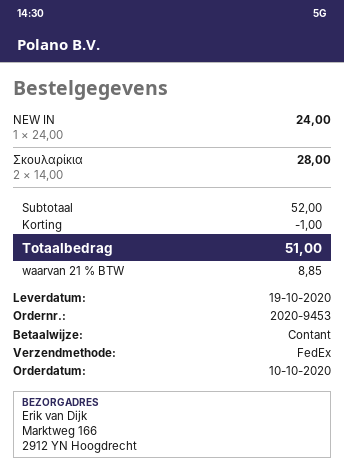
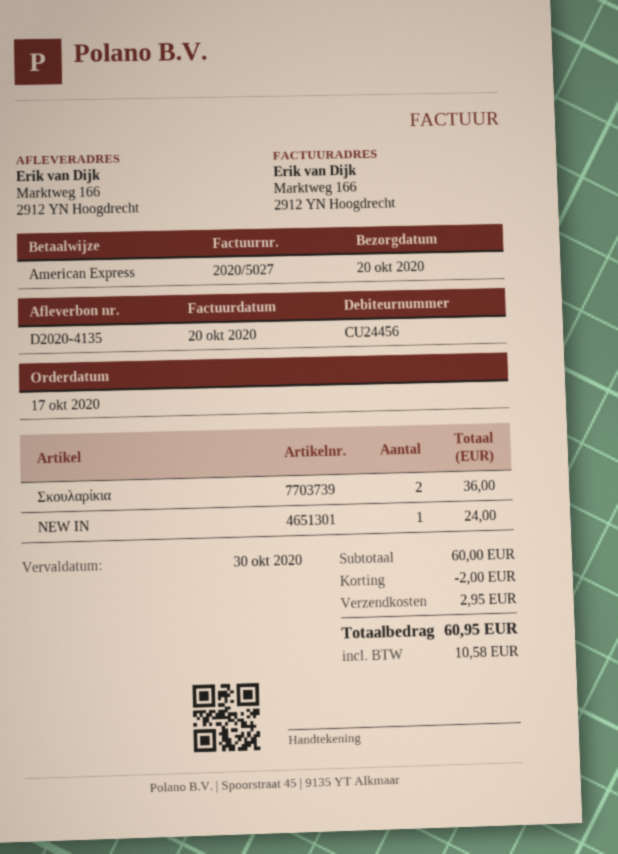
order date: 2020-10-10 -> 2020-10-17
delivery date: 2020-10-19 -> 2020-10-20
payment method: cash -> American Express
Σκουλαρίκια: 2 for 28.00 -> 2 for 36.00
subtotal: 52.00 -> 60.00
discount: 1.00 -> 2.00
shipping: none -> 2.95
tax: 8.85 -> 10.58
total: 51.00 -> 60.95

